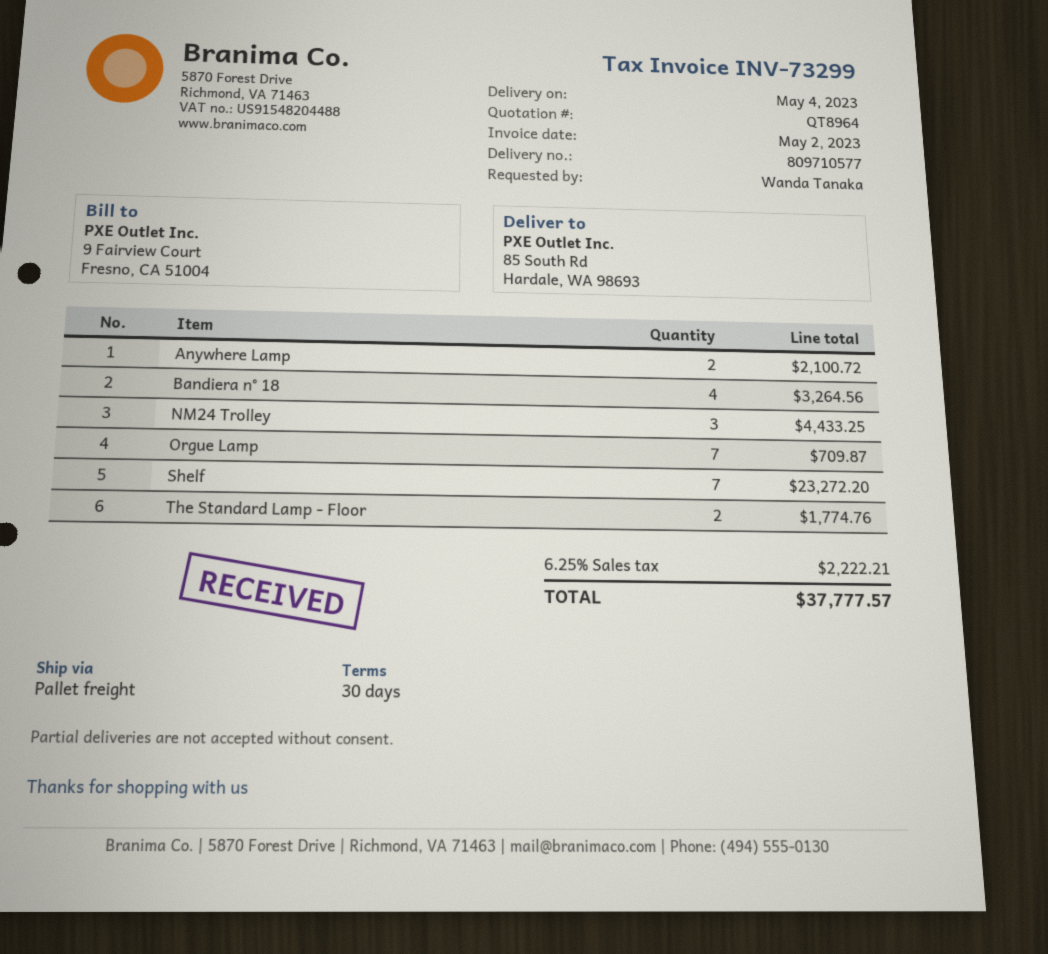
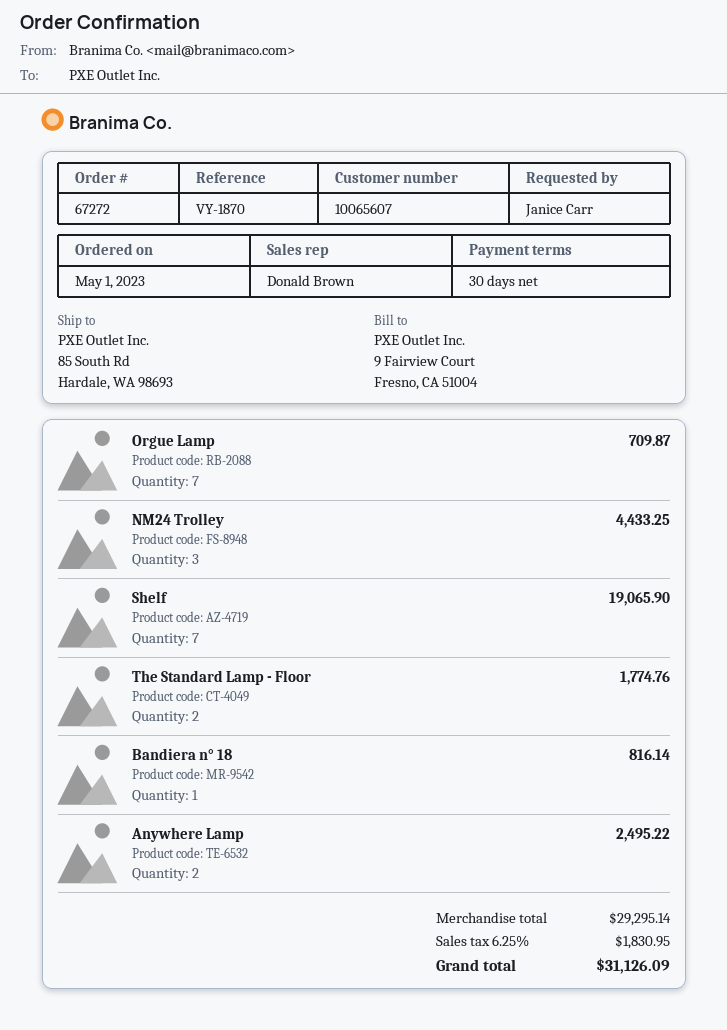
ordered by: Wanda Tanaka -> Janice Carr
Anywhere Lamp: 2 for 2100.72 -> 2 for 2495.22
Bandiera n° 18: 4 for 3264.56 -> 1 for 816.14
Shelf: 7 for 23272.20 -> 7 for 19065.90
tax: 6.25% = 2222.21 -> 6.25% = 1830.95
total: 37777.57 -> 31126.09

